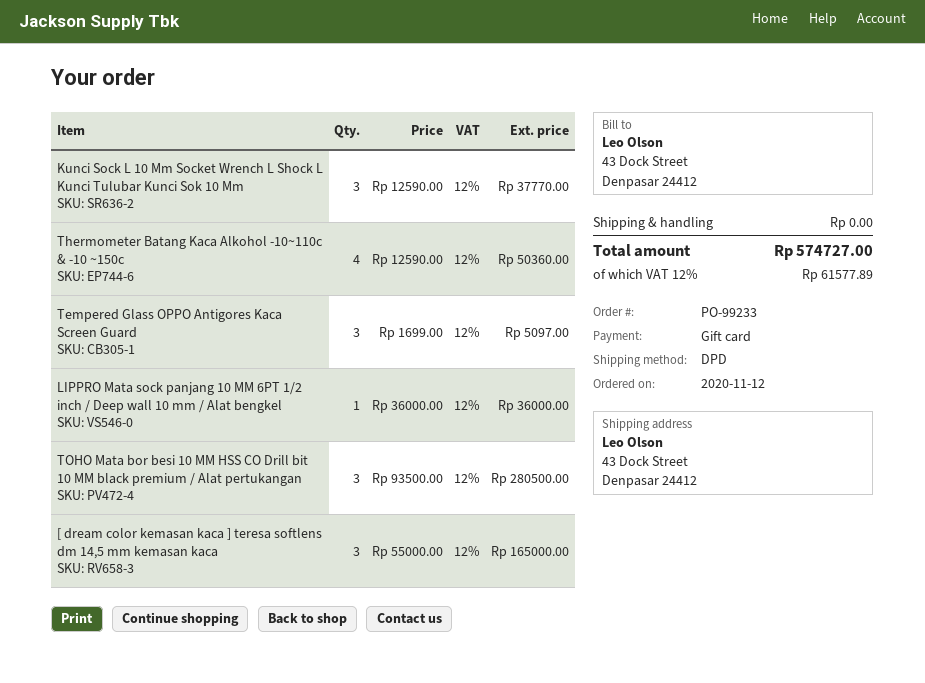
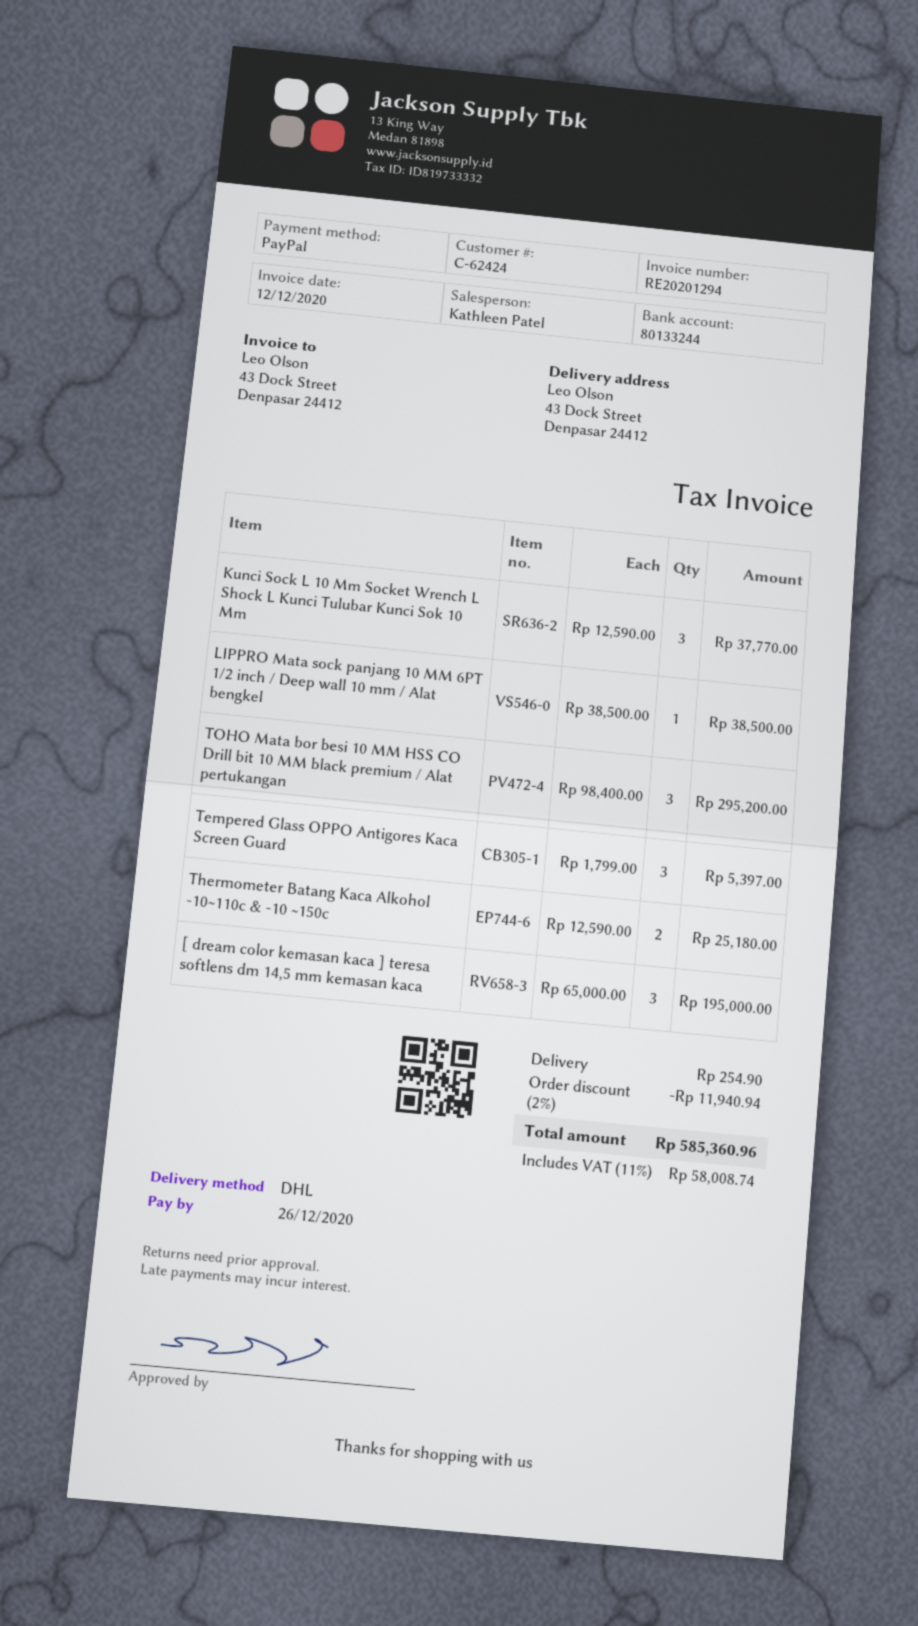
payment method: gift card -> PayPal
shipping method: DPD -> DHL
Thermometer Batang Kaca Alkohol -10~110c & -10 ~150c: 4 x 12590.00 = 50360.00 -> 2 x 12590.00 = 25180.00
Tempered Glass OPPO Antigores Kaca Screen Guard: 3 x 1699.00 = 5097.00 -> 3 x 1799.00 = 5397.00
LIPPRO Mata sock panjang 10 MM 6PT 1/2 inch / Deep wall 10 mm / Alat bengkel: 1 x 36000.00 = 36000.00 -> 1 x 38500.00 = 38500.00
TOHO Mata bor besi 10 MM HSS CO Drill bit 10 MM black premium / Alat pertukangan: 3 x 93500.00 = 280500.00 -> 3 x 98400.00 = 295200.00
[ dream color kemasan kaca ] teresa softlens dm 14,5 mm kemasan kaca: 3 x 55000.00 = 165000.00 -> 3 x 65000.00 = 195000.00
discount: none -> 2% = 11940.94
shipping: 0.00 -> 254.90
tax: 12% = 61577.89 -> 11% = 58008.74
total: 574727.00 -> 585360.96

